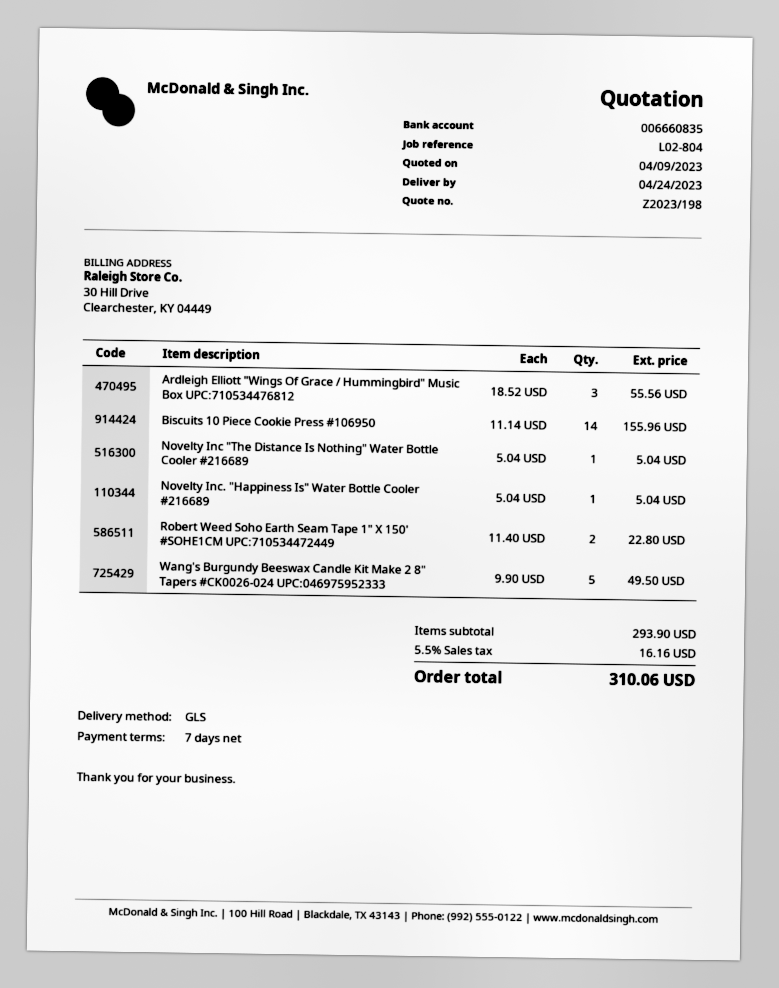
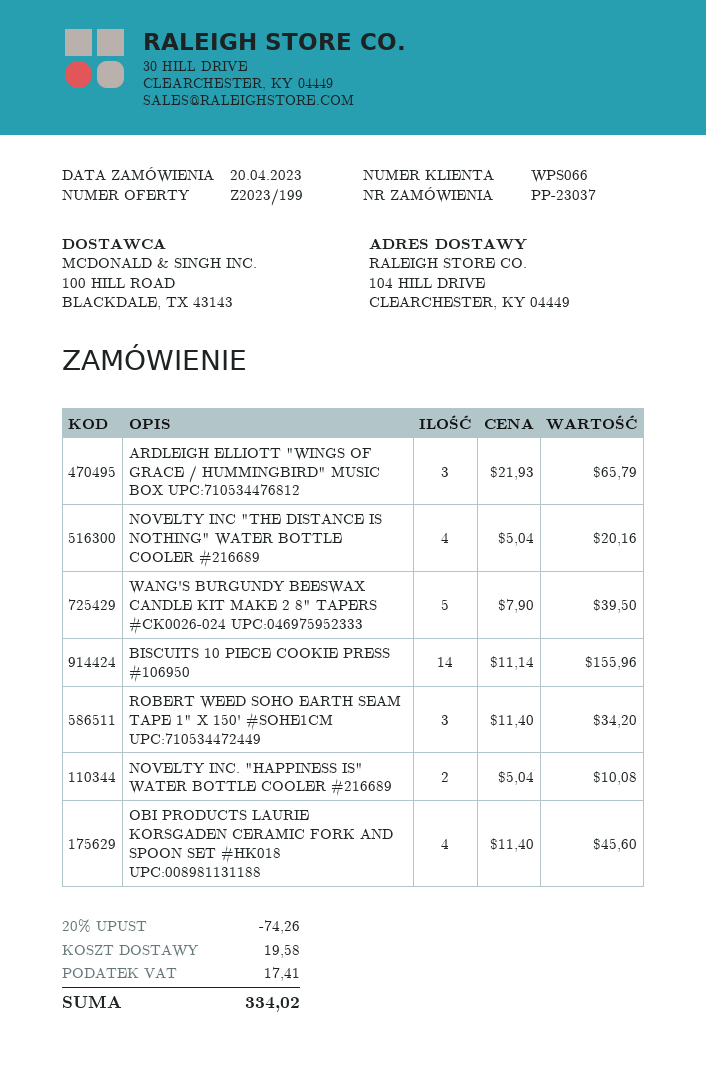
quote number: Z2023/198 -> Z2023/199
Ardleigh Elliott "Wings Of Grace / Hummingbird" Music Box UPC:710534476812: 3 x 18.52 = 55.56 -> 3 x 21.93 = 65.79
Novelty Inc "The Distance Is Nothing" Water Bottle Cooler #216689: 1 x 5.04 = 5.04 -> 4 x 5.04 = 20.16
Novelty Inc. "Happiness Is" Water Bottle Cooler #216689: 1 x 5.04 = 5.04 -> 2 x 5.04 = 10.08
Robert Weed Soho Earth Seam Tape 1" X 150' #SOHE1CM UPC:710534472449: 2 x 11.40 = 22.80 -> 3 x 11.40 = 34.20
Wang's Burgundy Beeswax Candle Kit Make 2 8" Tapers #CK0026-024 UPC:046975952333: 5 x 9.90 = 49.50 -> 5 x 7.90 = 39.50
OBI PRODUCTS LAURIE KORSGADEN CERAMIC FORK AND SPOON SET #HK018 UPC:008981131188: none -> 4 x 11.40 = 45.60
discount: none -> 20% = 74.26
shipping: none -> 19.58
tax: 16.16 -> 17.41
total: 310.06 -> 334.02

